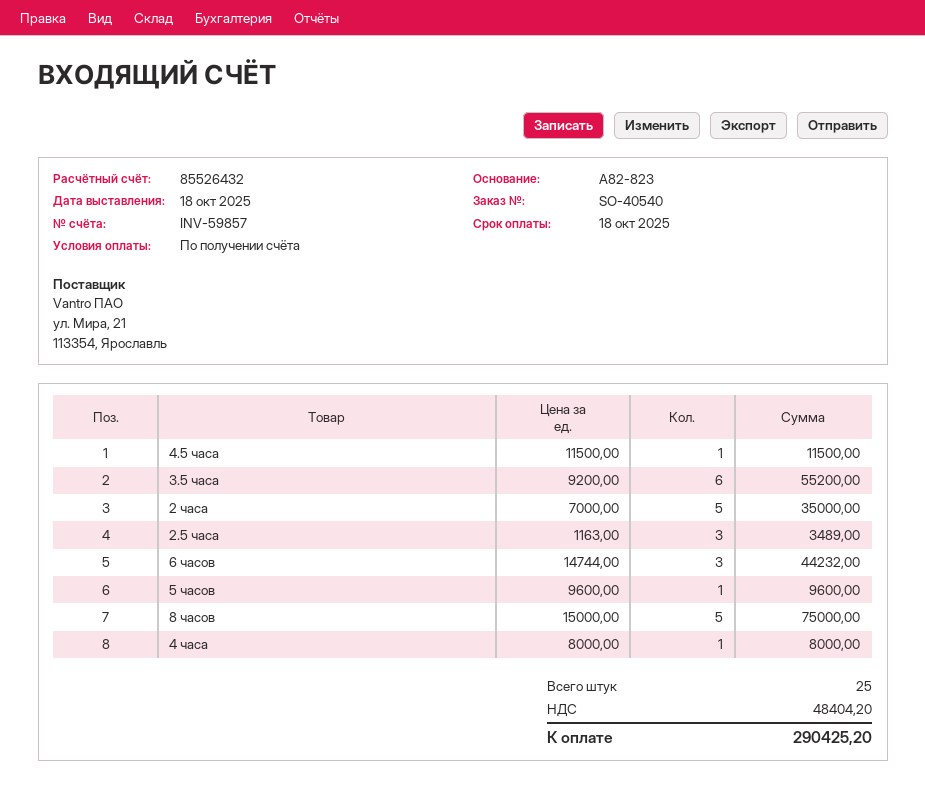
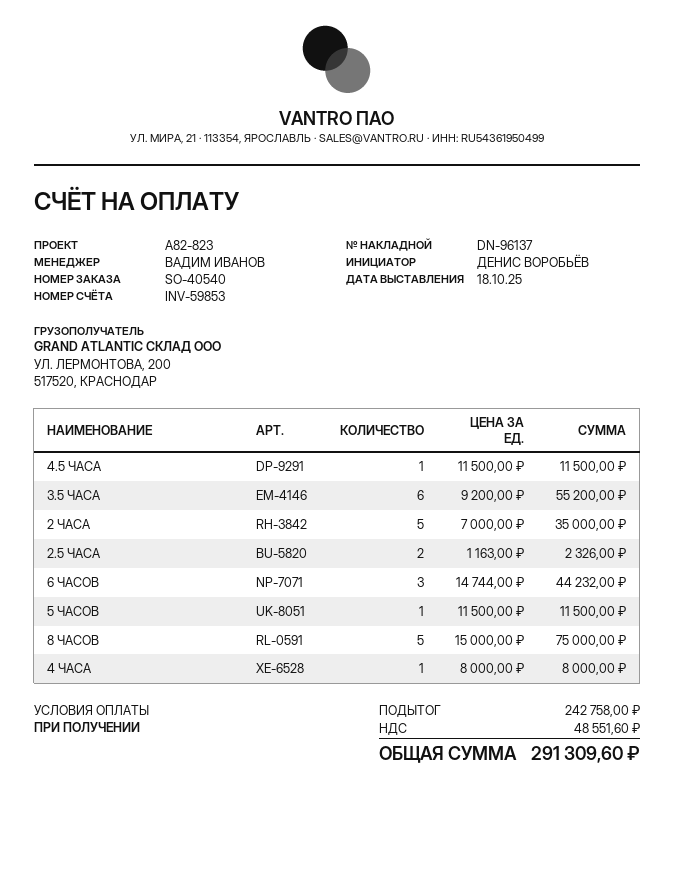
invoice number: INV-59857 -> INV-59853
2.5 часа: 3 x 1163.00 = 3489.00 -> 2 x 1163.00 = 2326.00
5 часов: 1 x 9600.00 = 9600.00 -> 1 x 11500.00 = 11500.00
tax: 48404.20 -> 48551.60
total: 290425.20 -> 291309.60

